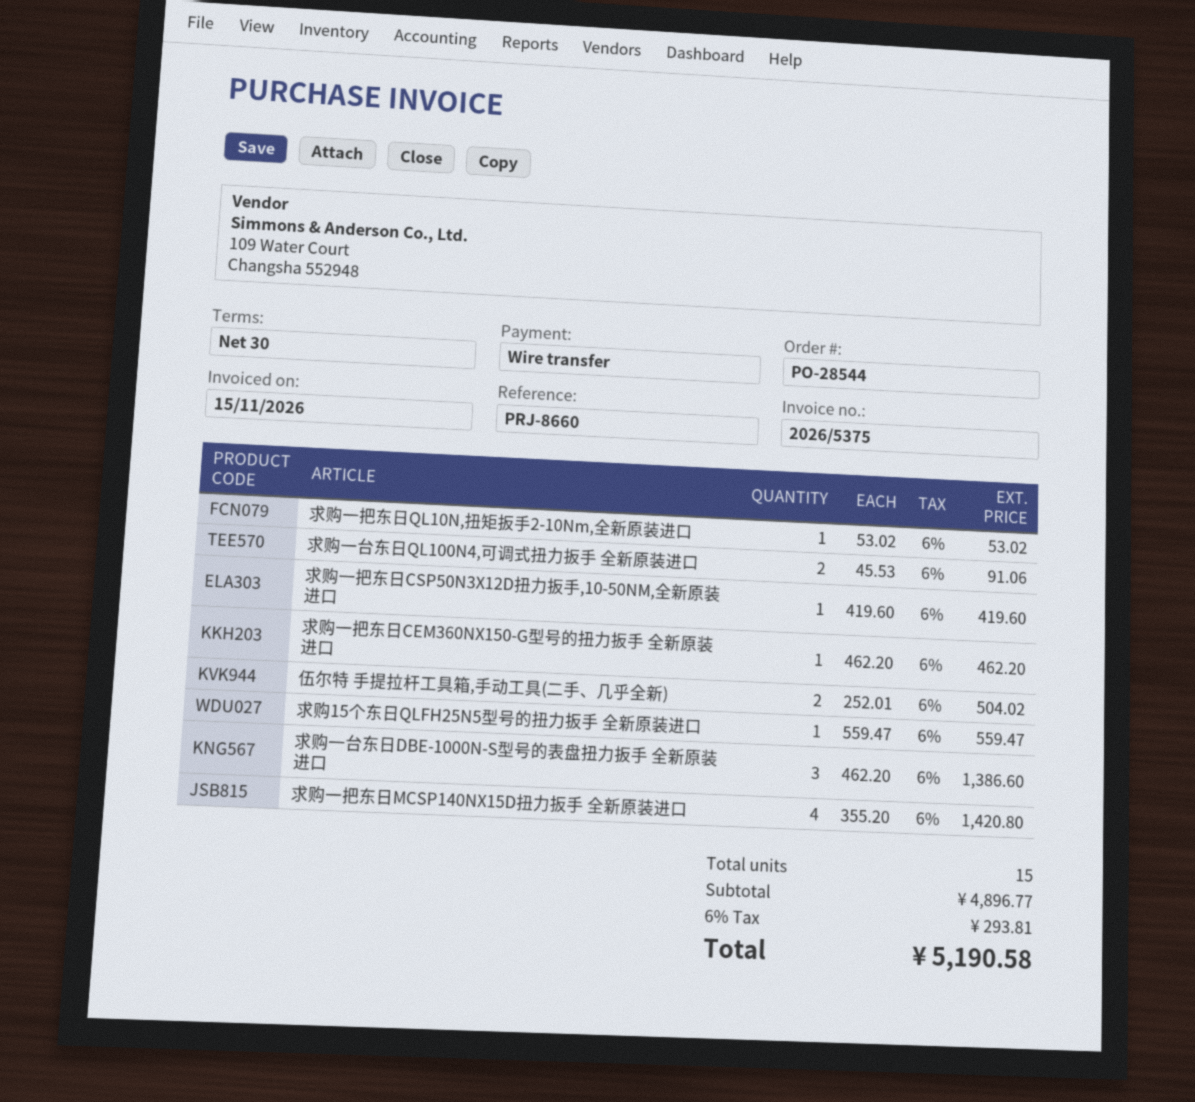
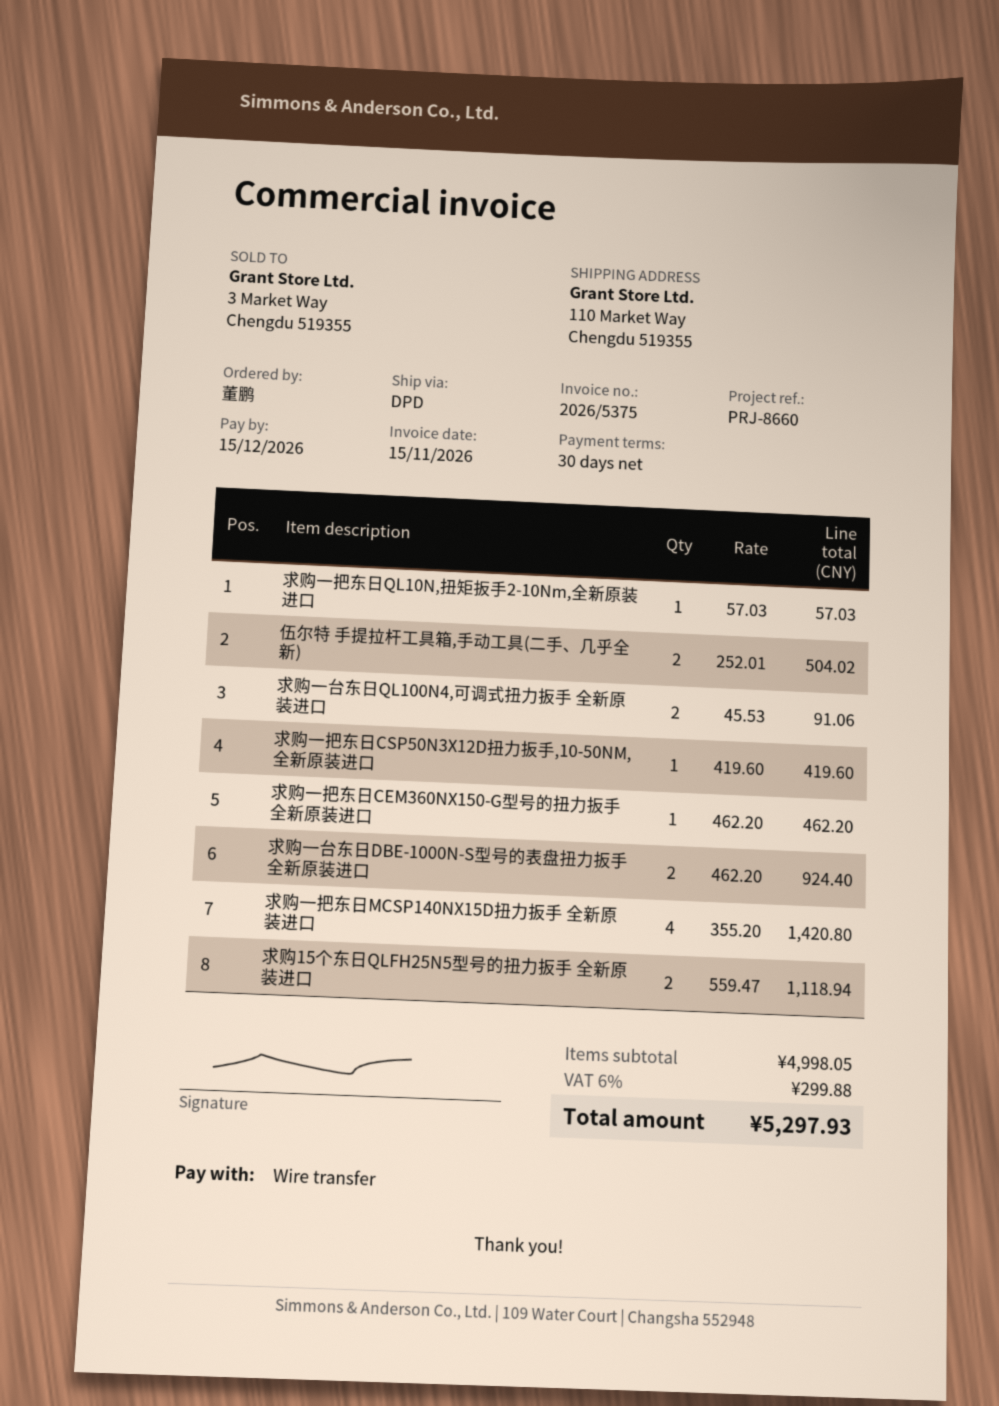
求购一把东日QL10N,扭矩扳手2-10Nm,全新原装进口: 1 x 53.02 = 53.02 -> 1 x 57.03 = 57.03
求购15个东日QLFH25N5型号的扭力扳手 全新原装进口: 1 x 559.47 = 559.47 -> 2 x 559.47 = 1118.94
求购一台东日DBE-1000N-S型号的表盘扭力扳手 全新原装进口: 3 x 462.20 = 1386.60 -> 2 x 462.20 = 924.40
subtotal: 4896.77 -> 4998.05
tax: 6% = 293.81 -> 6% = 299.88
total: 5190.58 -> 5297.93

